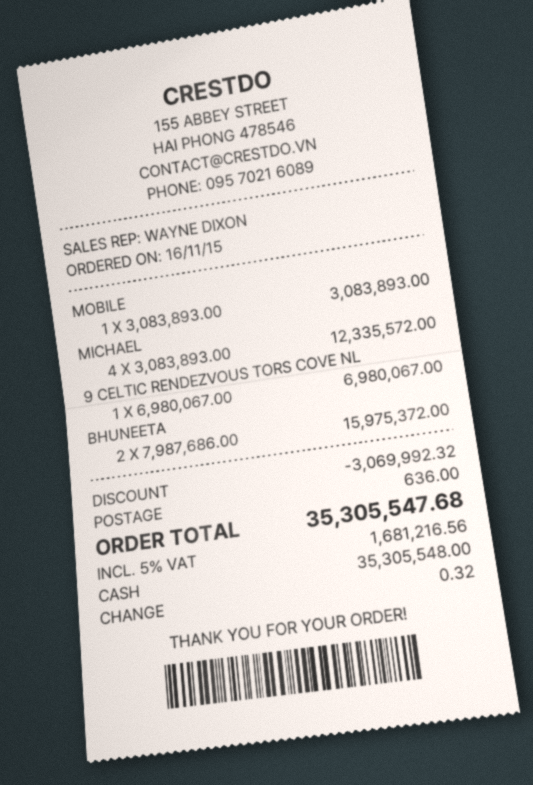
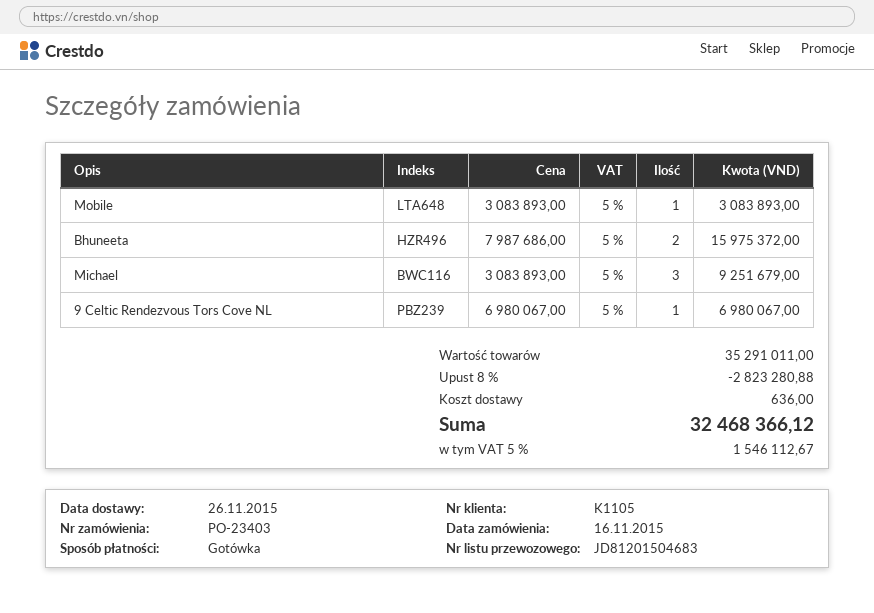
MICHAEL: 4 x 3083893.00 = 12335572.00 -> 3 x 3083893.00 = 9251679.00
discount: 3069992.32 -> 2823280.88
tax: 5% = 1681216.56 -> 5% = 1546112.67
total: 35305547.68 -> 32468366.12

